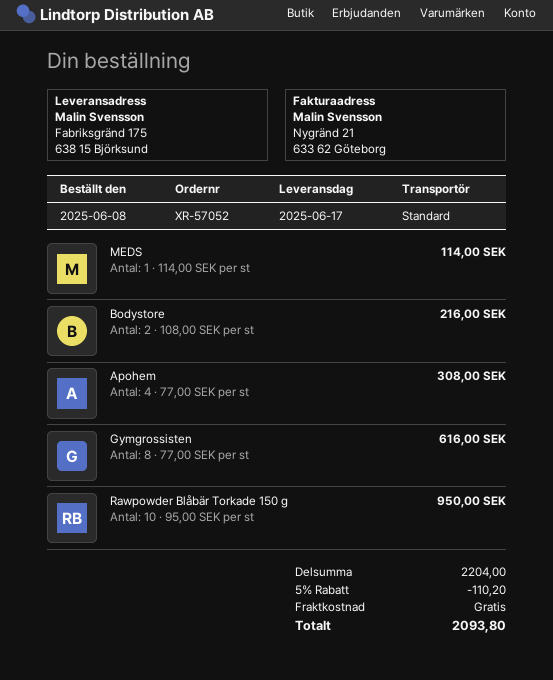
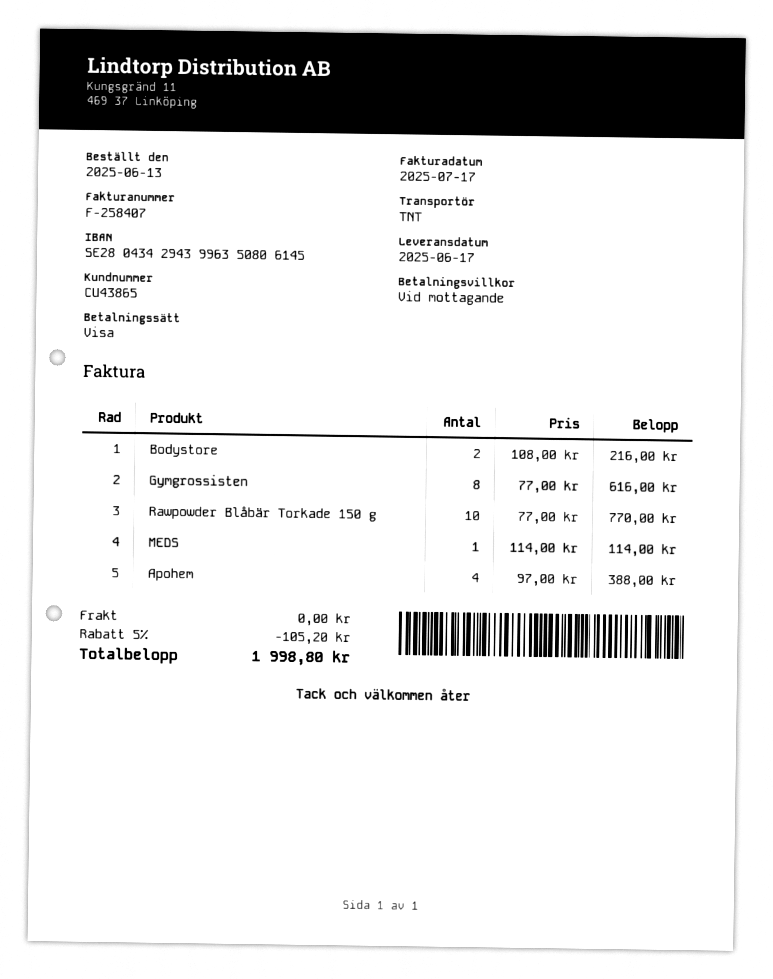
order date: 2025-06-08 -> 2025-06-13
shipping method: standard -> TNT
Apohem: 4 x 77.00 = 308.00 -> 4 x 97.00 = 388.00
Rawpowder Blåbär Torkade 150 g: 10 x 95.00 = 950.00 -> 10 x 77.00 = 770.00
discount: 5% = 110.20 -> 5% = 105.20
total: 2093.80 -> 1998.80

